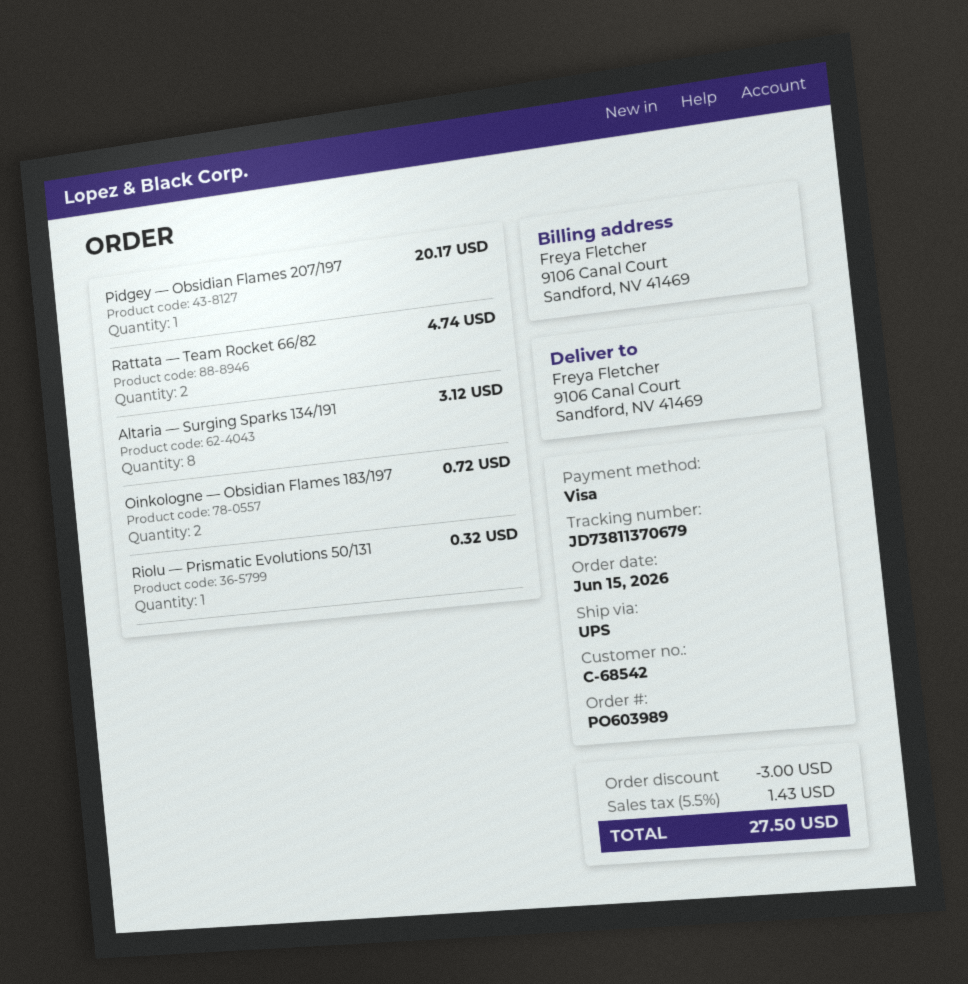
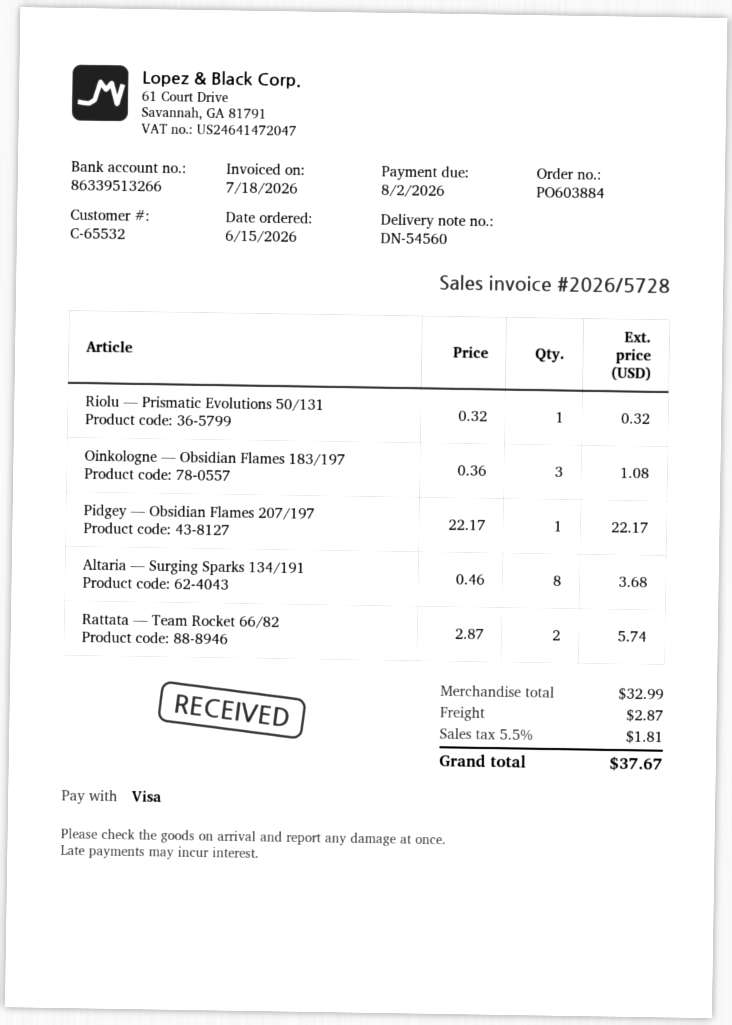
order number: PO603989 -> PO603884
customer number: C-68542 -> C-65532
Pidgey — Obsidian Flames 207/197: 1 for 20.17 -> 1 for 22.17
Rattata — Team Rocket 66/82: 2 for 4.74 -> 2 for 5.74
Altaria — Surging Sparks 134/191: 8 for 3.12 -> 8 for 3.68
Oinkologne — Obsidian Flames 183/197: 2 for 0.72 -> 3 for 1.08
discount: 3.00 -> none
shipping: none -> 2.87
tax: 5.5% = 1.43 -> 5.5% = 1.81
total: 27.50 -> 37.67

